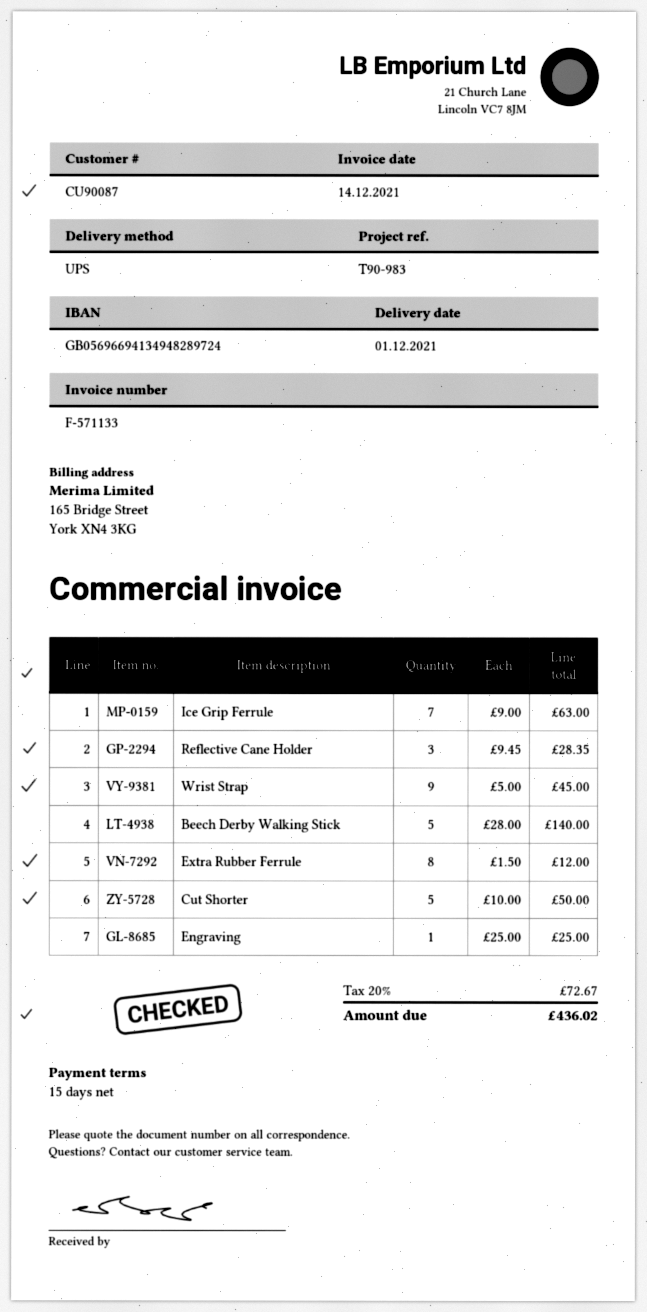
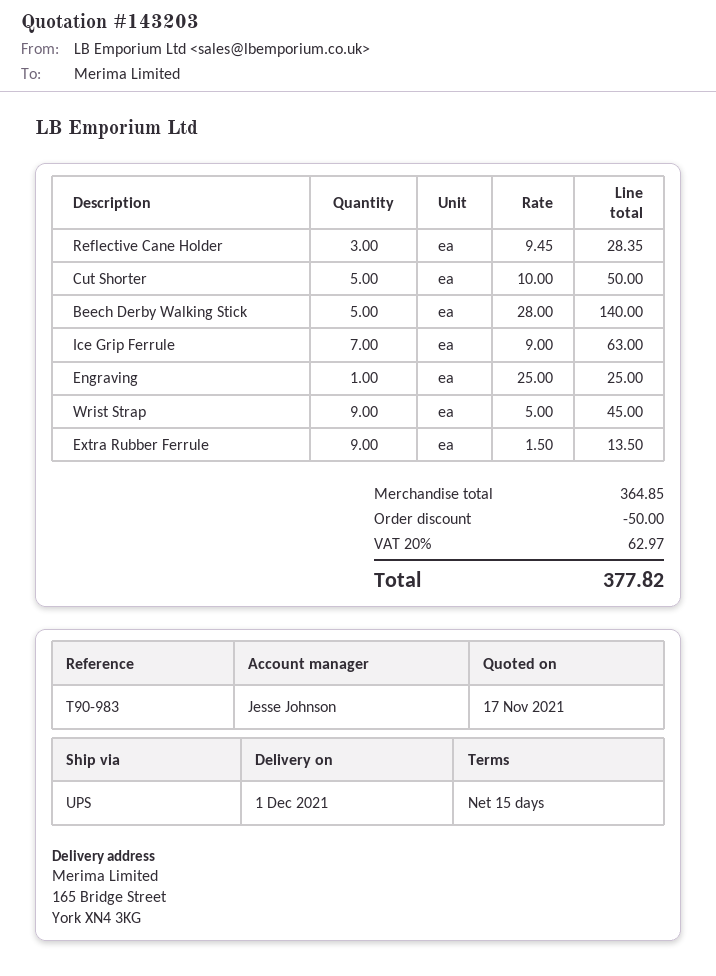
Extra Rubber Ferrule: 8 x 1.50 = 12.00 -> 9 x 1.50 = 13.50
discount: none -> 50.00
tax: 20% = 72.67 -> 20% = 62.97
total: 436.02 -> 377.82

